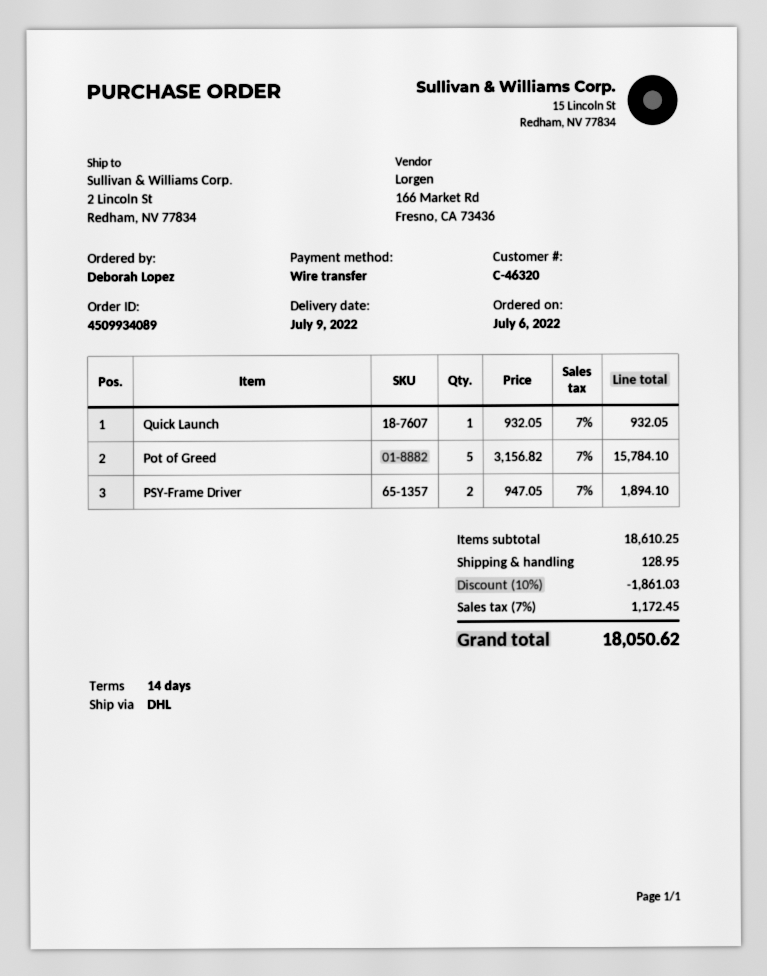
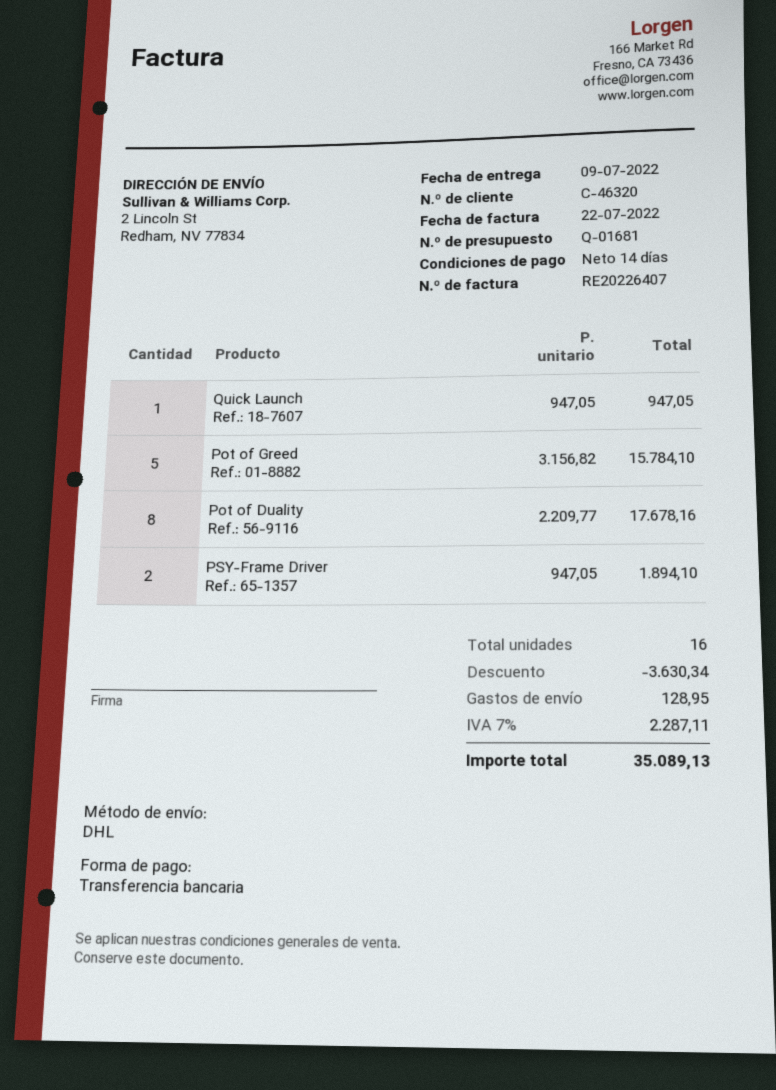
Quick Launch: 1 x 932.05 = 932.05 -> 1 x 947.05 = 947.05
Pot of Duality: none -> 8 x 2209.77 = 17678.16
discount: 1861.03 -> 3630.34
tax: 7% = 1172.45 -> 7% = 2287.11
total: 18050.62 -> 35089.13

